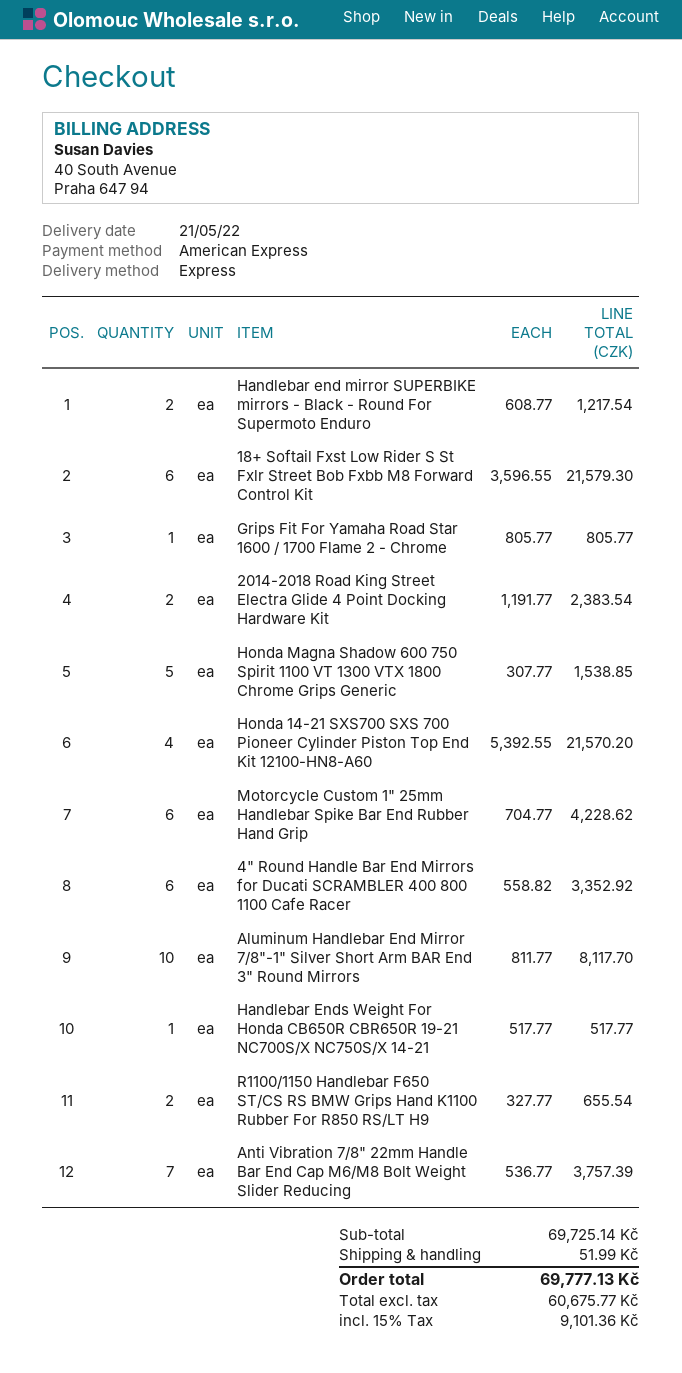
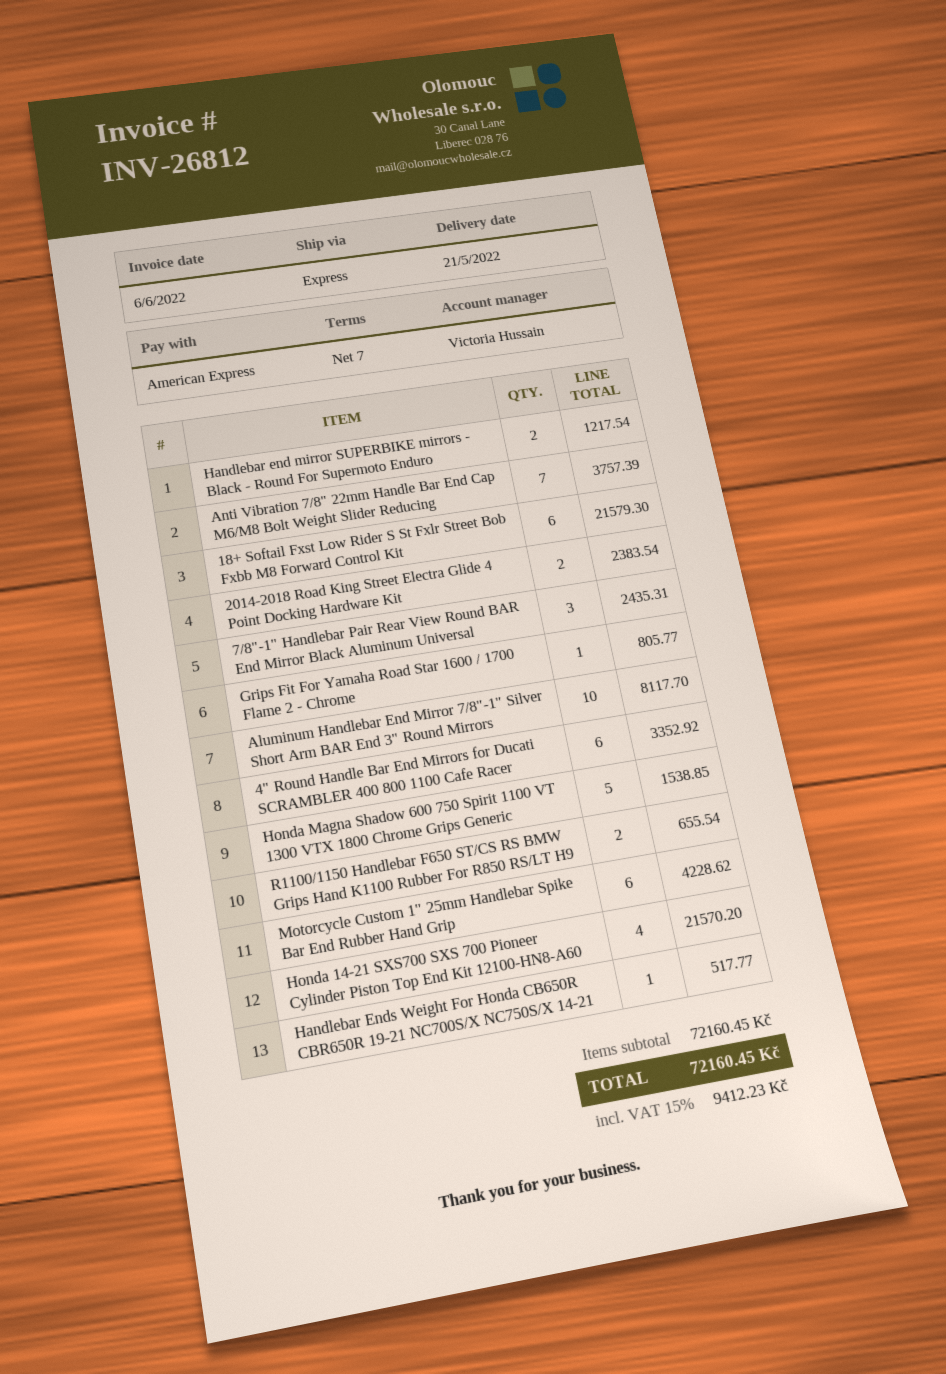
7/8"-1" Handlebar Pair Rear View Round BAR End Mirror Black Aluminum Universal: none -> 3 for 2435.31
subtotal: 69725.14 -> 72160.45
shipping: 51.99 -> none
tax: 15% = 9101.36 -> 15% = 9412.23
total: 69777.13 -> 72160.45

